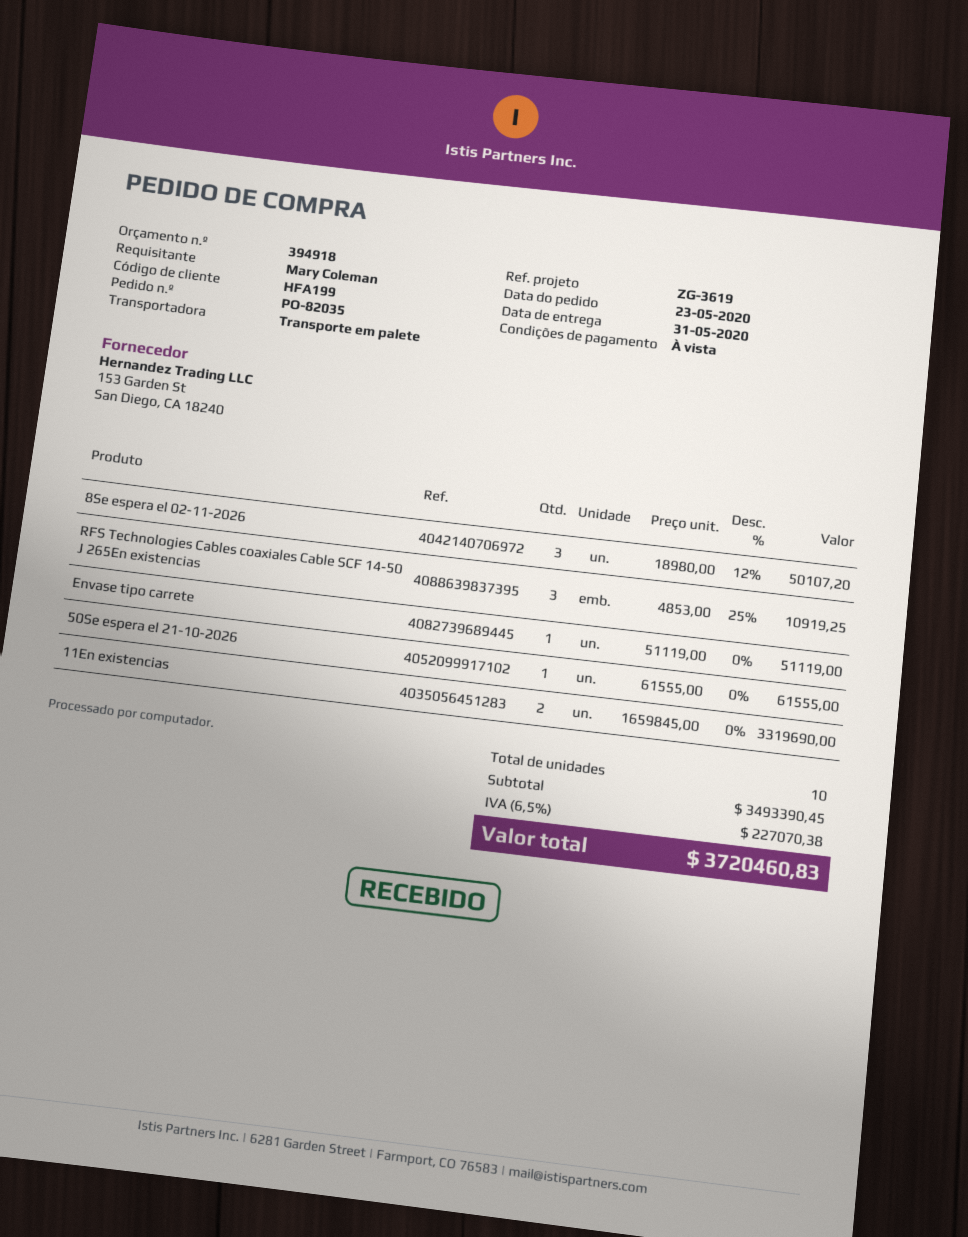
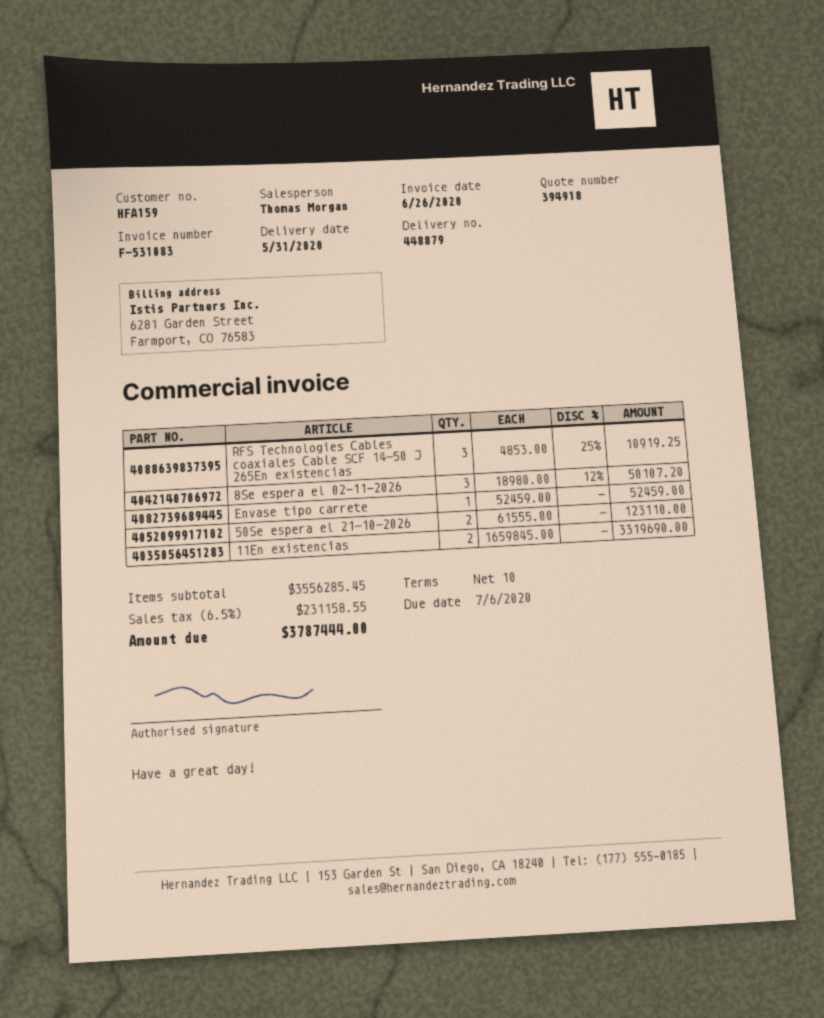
payment terms: on receipt -> 10 days
customer number: HFA199 -> HFA159
Envase tipo carrete: 1 x 51119.00 = 51119.00 -> 1 x 52459.00 = 52459.00
50Se espera el 21-10-2026: 1 x 61555.00 = 61555.00 -> 2 x 61555.00 = 123110.00
subtotal: 3493390.45 -> 3556285.45
tax: 6.5% = 227070.38 -> 6.5% = 231158.55
total: 3720460.83 -> 3787444.00

